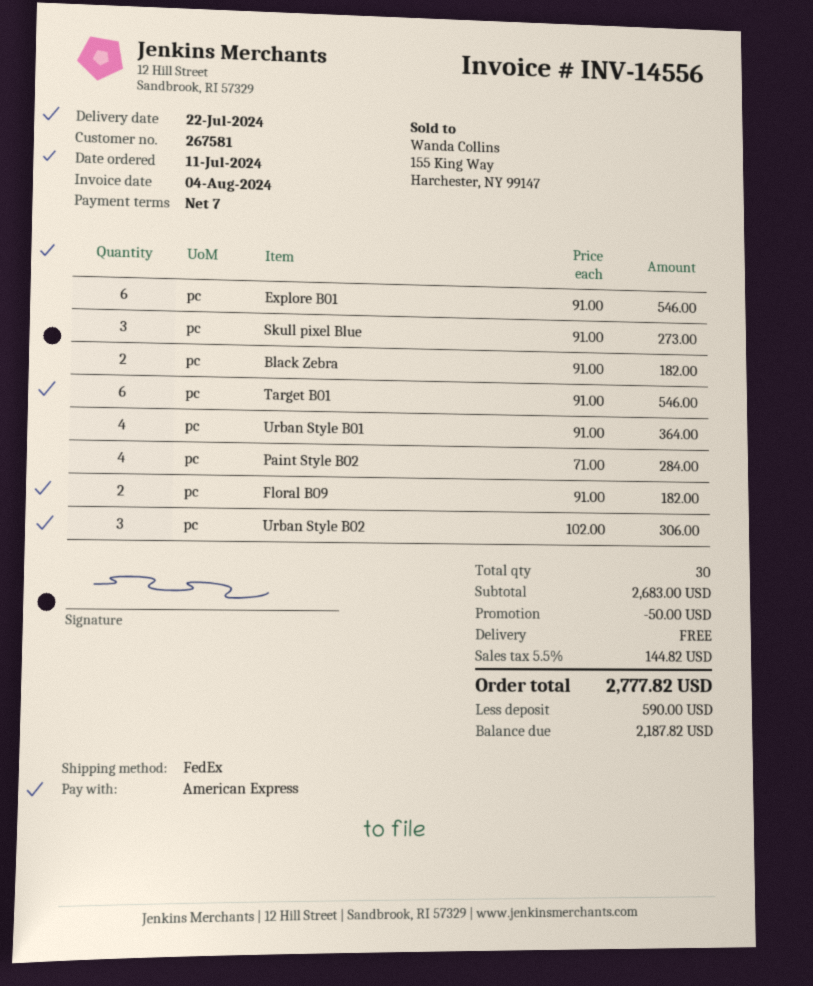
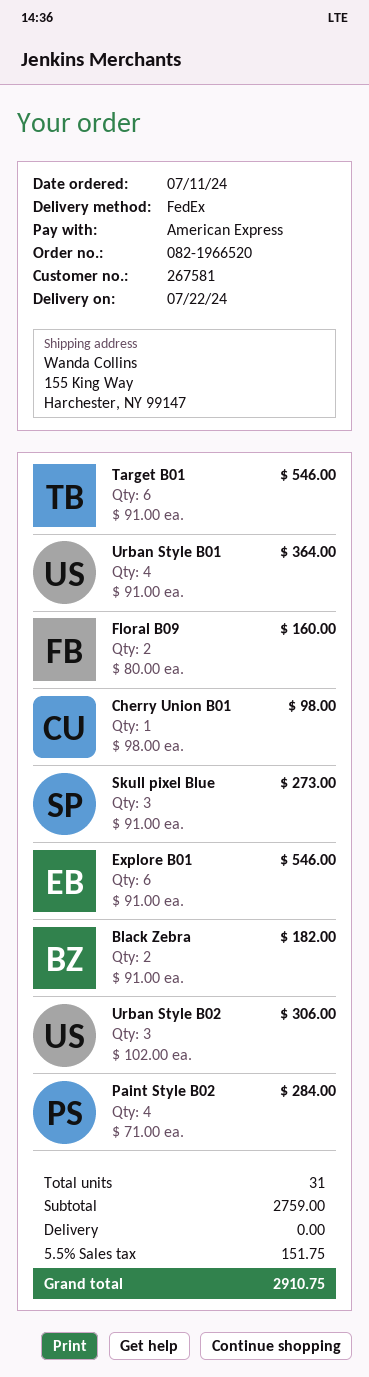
Floral B09: 2 x 91.00 = 182.00 -> 2 x 80.00 = 160.00
Cherry Union B01: none -> 1 x 98.00 = 98.00
total quantity: 30 -> 31
subtotal: 2683.00 -> 2759.00
discount: 50.00 -> none
tax: 5.5% = 144.82 -> 5.5% = 151.75
total: 2777.82 -> 2910.75

